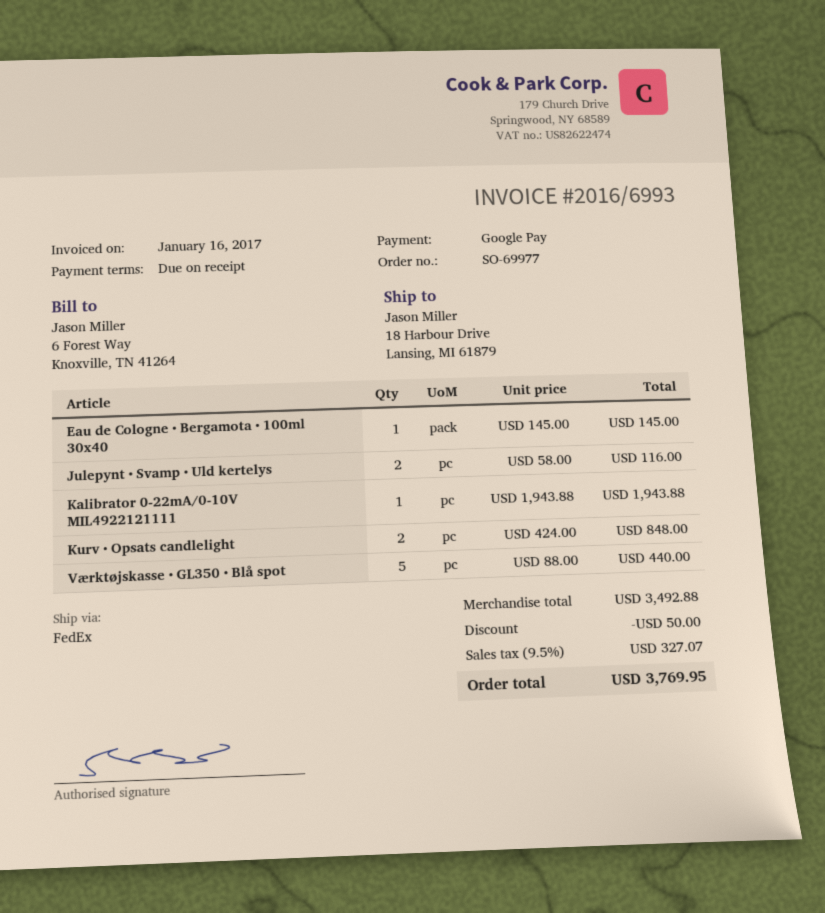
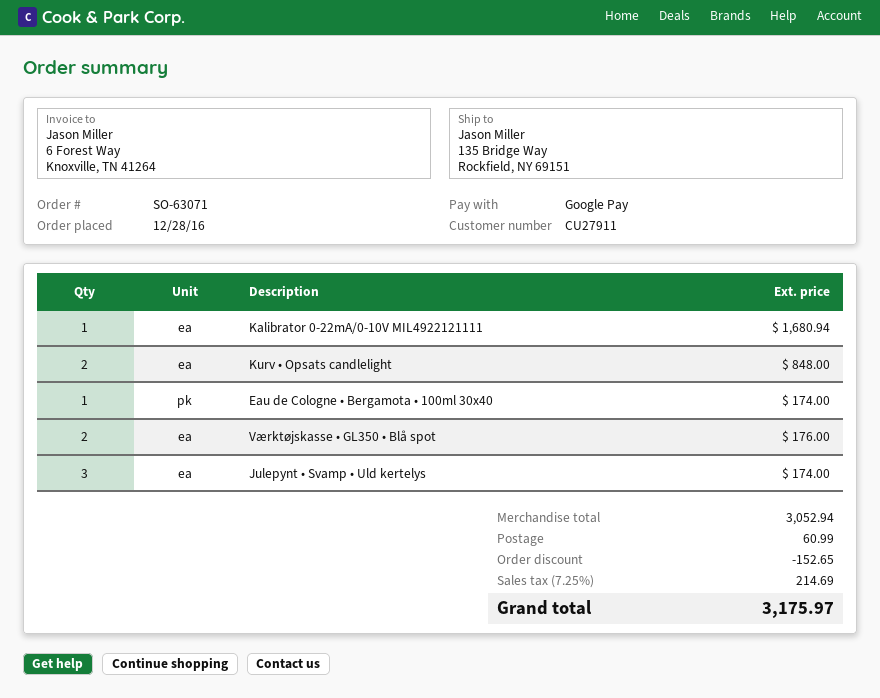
order number: SO-69977 -> SO-63071
ship to: 18 Harbour Drive, Lansing, MI 61879 -> 135 Bridge Way, Rockfield, NY 69151
Eau de Cologne • Bergamota • 100ml 30x40: 1 for 145.00 -> 1 for 174.00
Julepynt • Svamp • Uld kertelys: 2 for 116.00 -> 3 for 174.00
Kalibrator 0-22mA/0-10V MIL4922121111: 1 for 1943.88 -> 1 for 1680.94
Værktøjskasse • GL350 • Blå spot: 5 for 440.00 -> 2 for 176.00
subtotal: 3492.88 -> 3052.94
discount: 50.00 -> 152.65
shipping: none -> 60.99
tax: 9.5% = 327.07 -> 7.25% = 214.69
total: 3769.95 -> 3175.97

